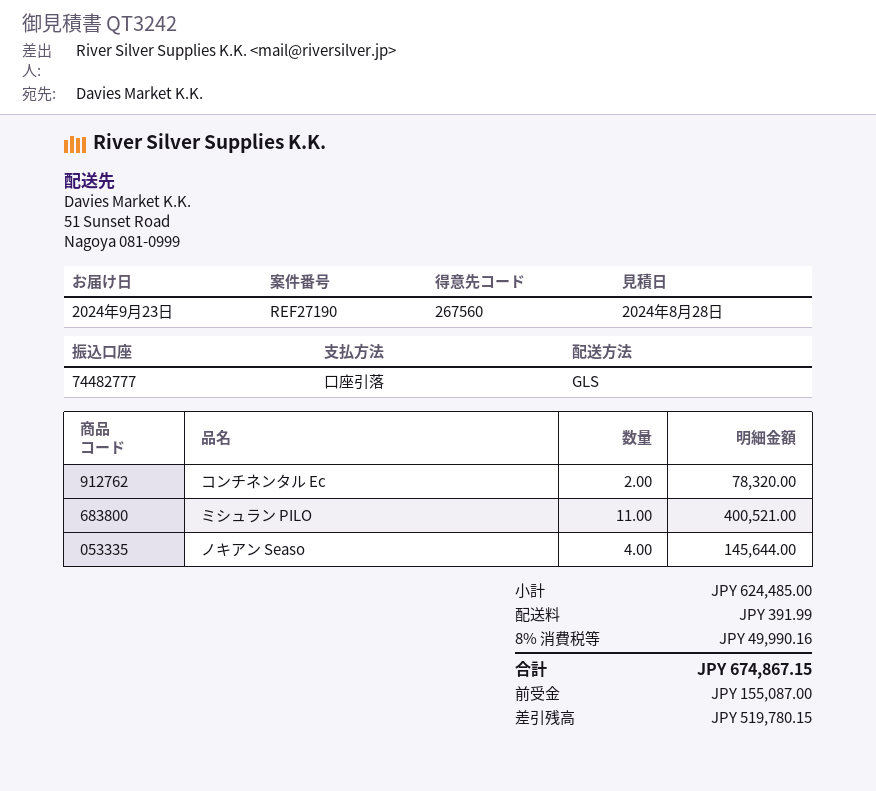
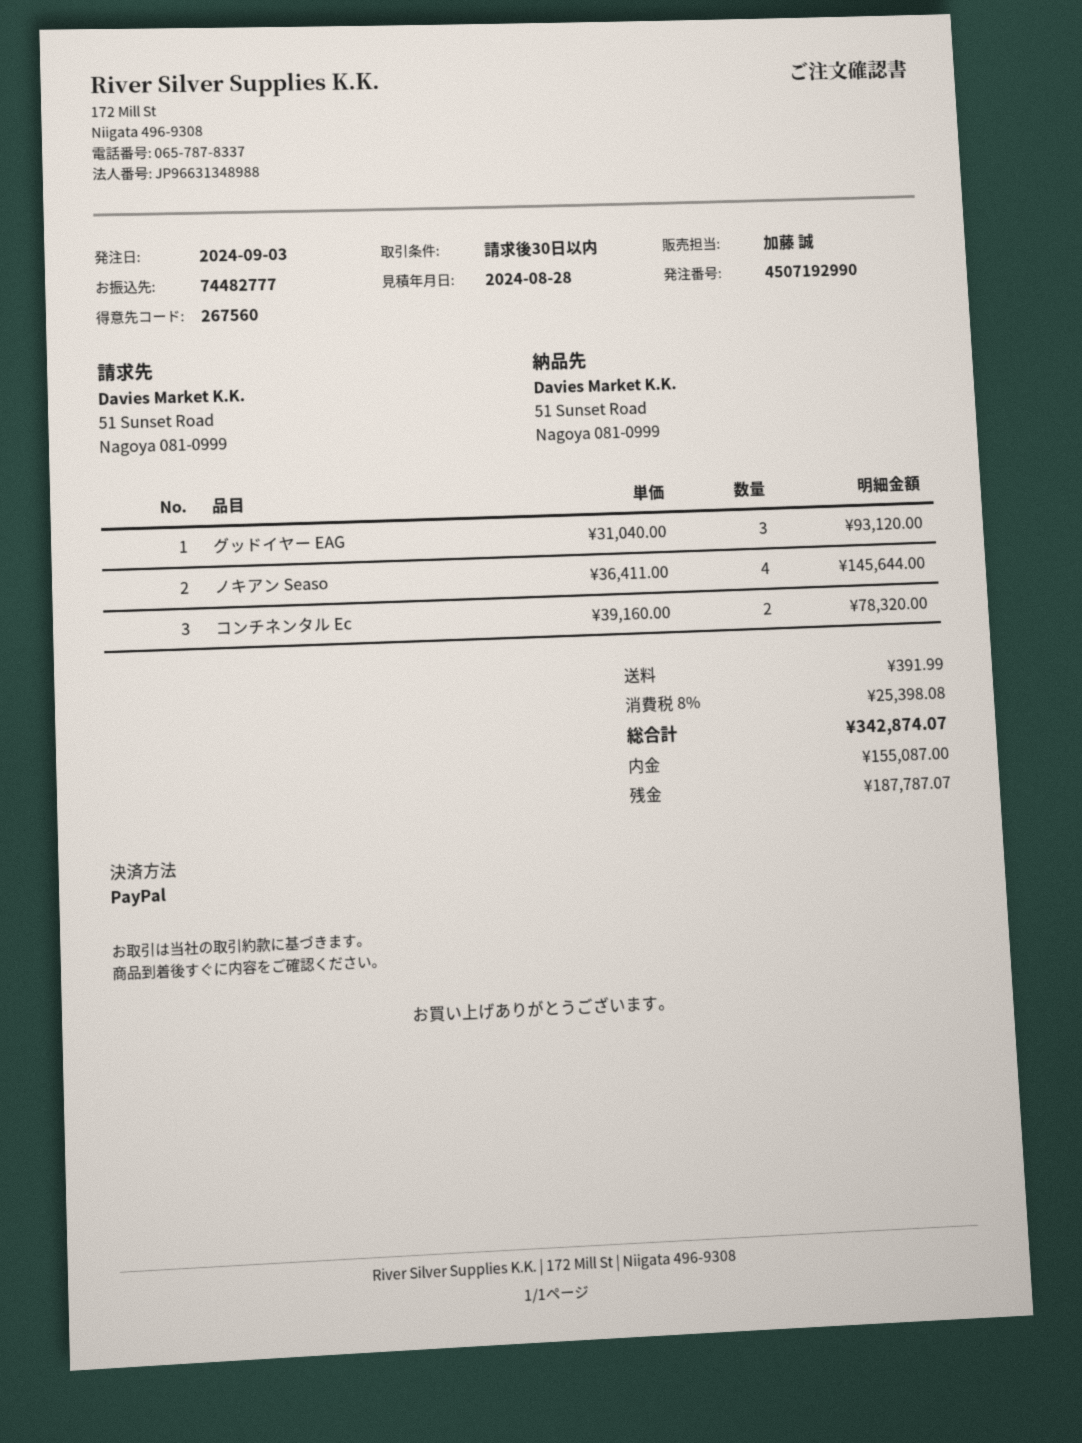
payment method: direct debit -> PayPal
ミシュラン PILO: 11 for 400521.00 -> none
グッドイヤー EAG: none -> 3 for 93120.00
tax: 8% = 49990.16 -> 8% = 25398.08
total: 674867.15 -> 342874.07
balance: 519780.15 -> 187787.07

